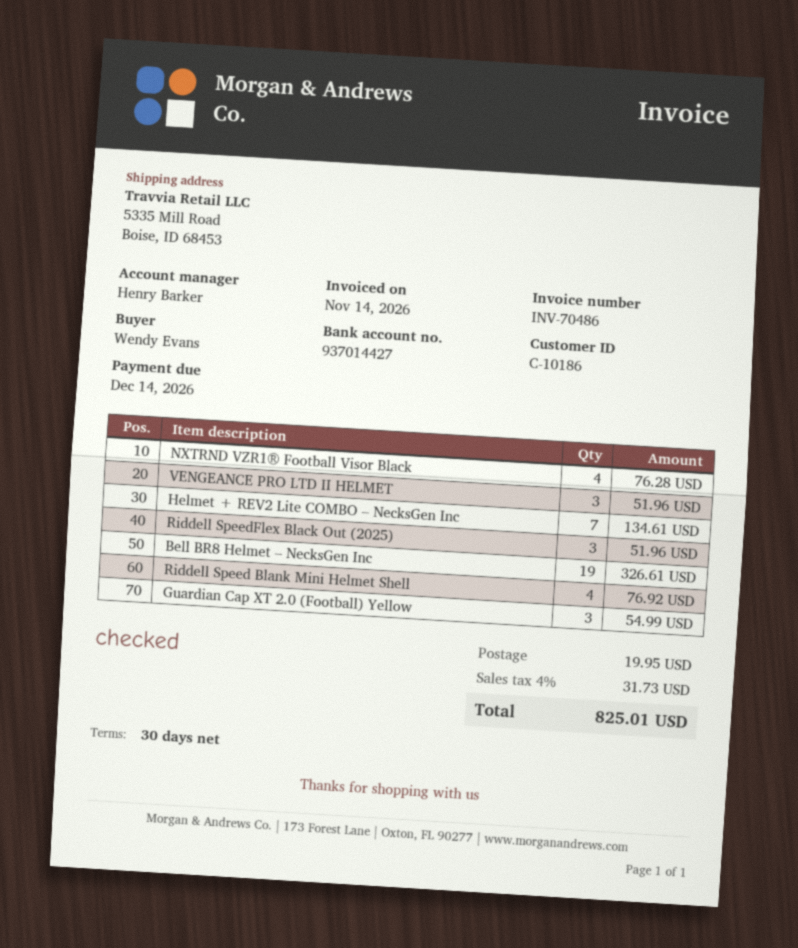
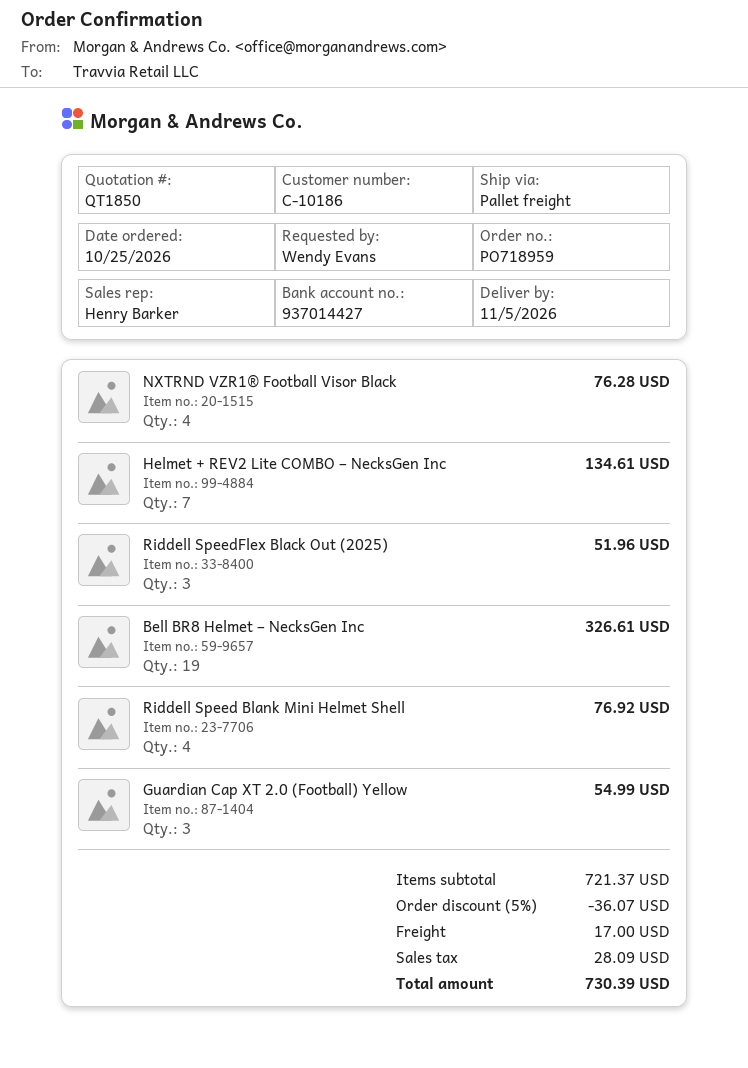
VENGEANCE PRO LTD II HELMET: 3 for 51.96 -> none
discount: none -> 5% = 36.07
shipping: 19.95 -> 17.00
tax: 31.73 -> 28.09
total: 825.01 -> 730.39

